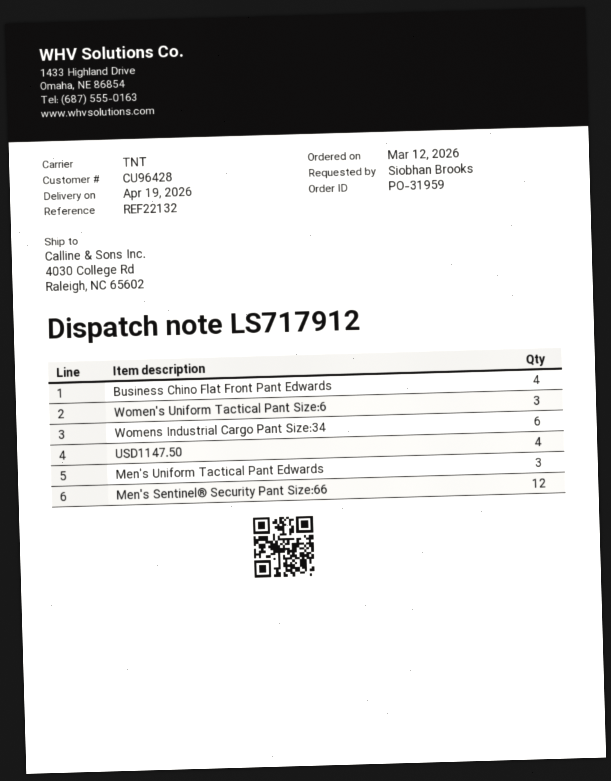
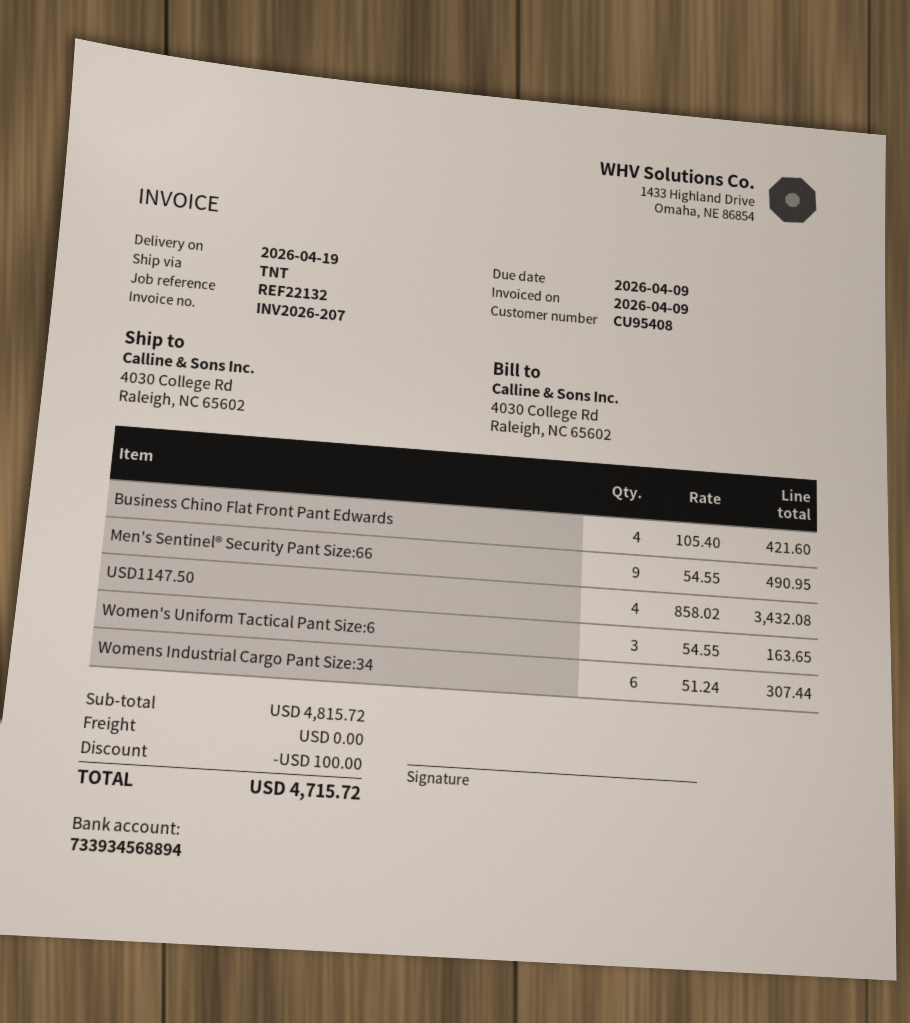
customer number: CU96428 -> CU95408
Men's Uniform Tactical Pant Edwards: 3 -> none
Men's Sentinel® Security Pant Size:66: 12 -> 9

